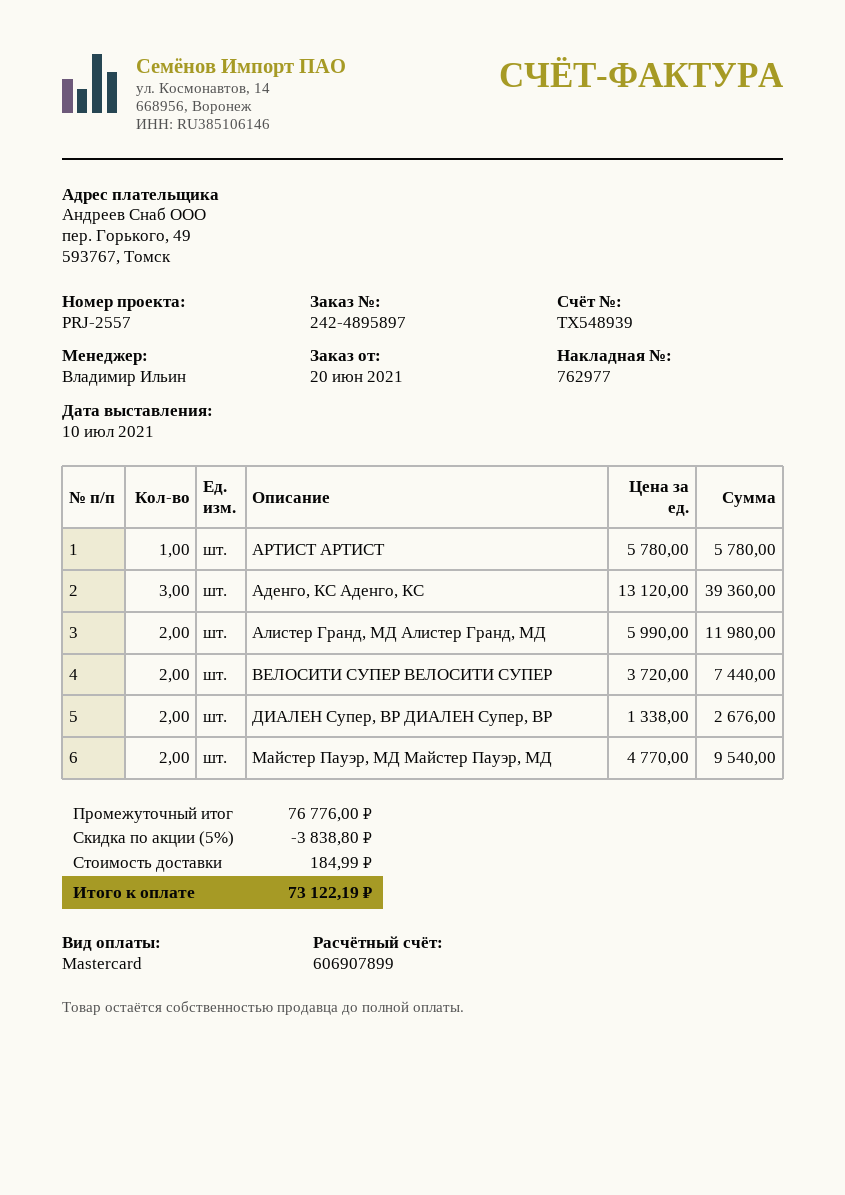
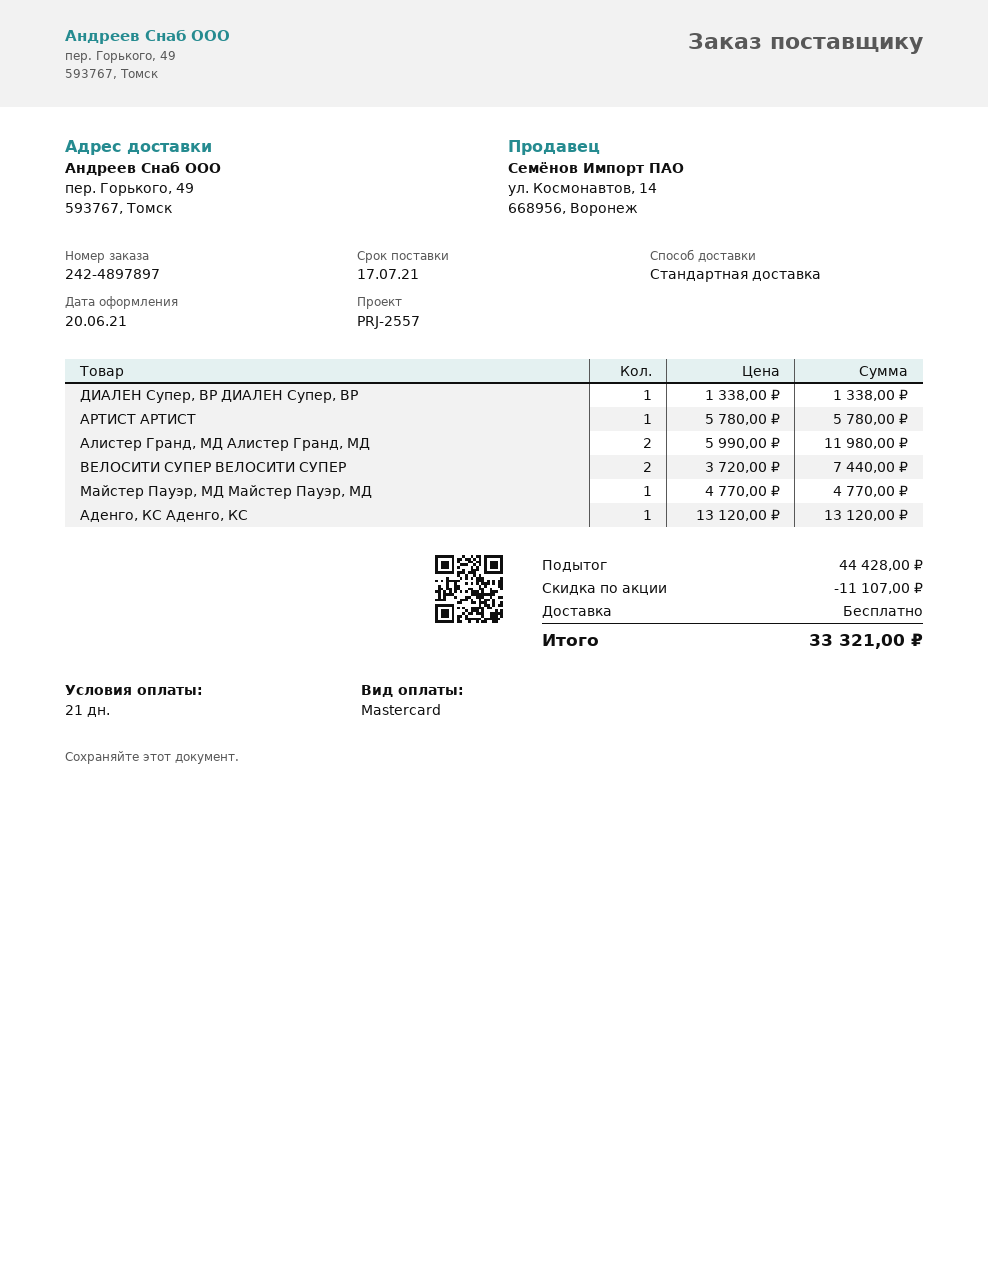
order number: 242-4895897 -> 242-4897897
Аденго, КС Аденго, КС: 3 x 13120.00 = 39360.00 -> 1 x 13120.00 = 13120.00
ДИАЛЕН Супер, ВР ДИАЛЕН Супер, ВР: 2 x 1338.00 = 2676.00 -> 1 x 1338.00 = 1338.00
Майстер Пауэр, МД Майстер Пауэр, МД: 2 x 4770.00 = 9540.00 -> 1 x 4770.00 = 4770.00
subtotal: 76776.00 -> 44428.00
discount: 3838.80 -> 11107.00
shipping: 184.99 -> 0.00
total: 73122.19 -> 33321.00

